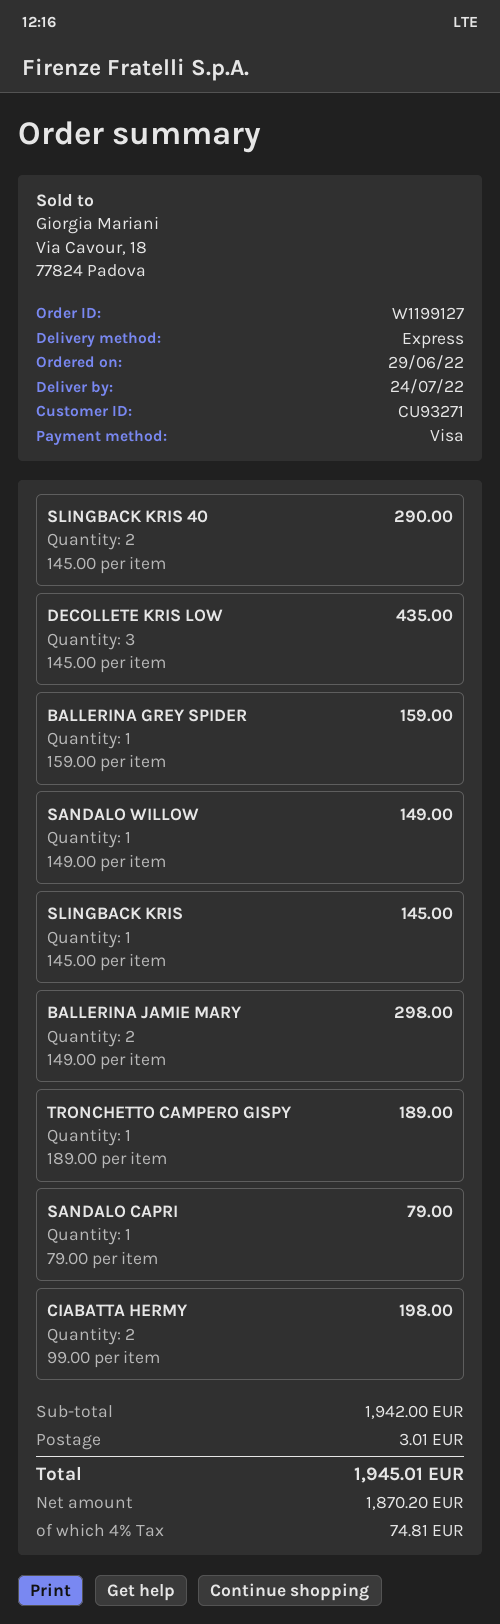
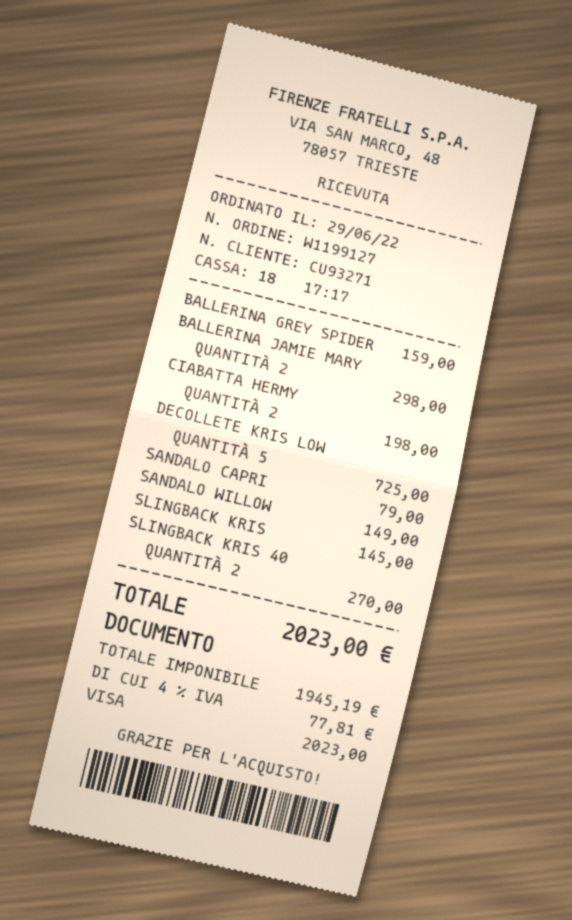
SLINGBACK KRIS 40: 2 for 290.00 -> 2 for 270.00
DECOLLETE KRIS LOW: 3 for 435.00 -> 5 for 725.00
TRONCHETTO CAMPERO GISPY: 1 for 189.00 -> none
shipping: 3.01 -> none
net: 1870.20 -> 1945.19
tax: 4% = 74.81 -> 4% = 77.81
total: 1945.01 -> 2023.00

